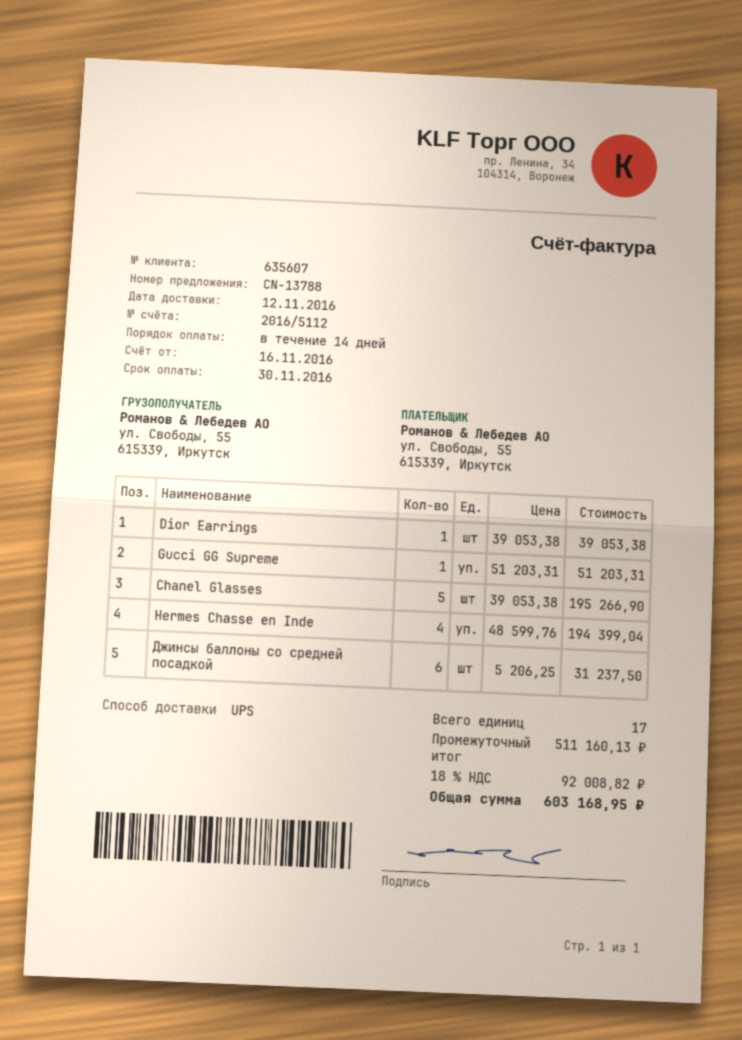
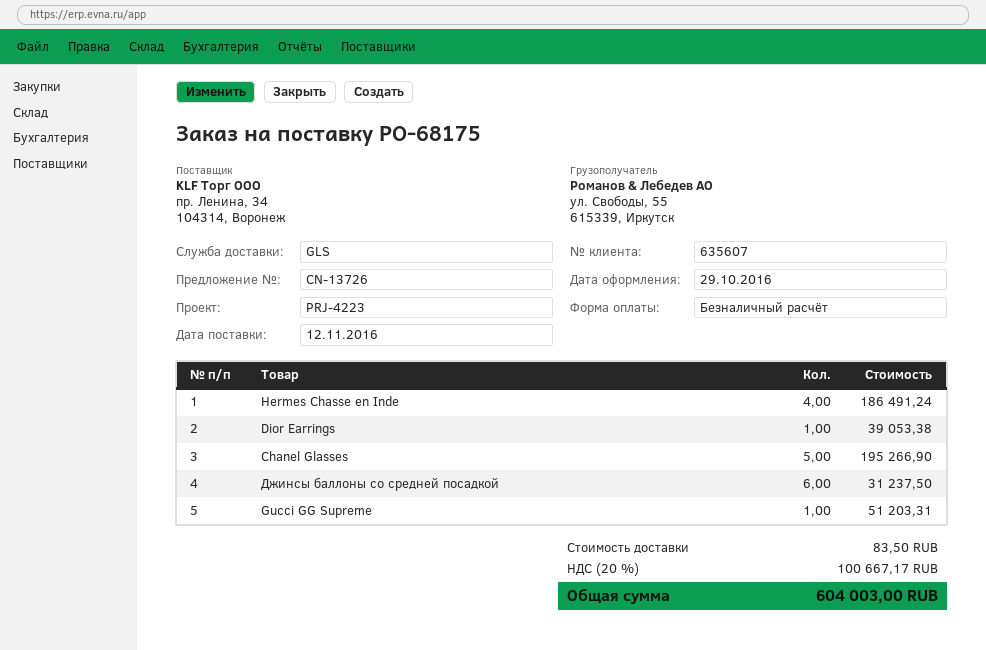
quote number: CN-13788 -> CN-13726
shipping method: UPS -> GLS
Hermes Chasse en Inde: 4 for 194399.04 -> 4 for 186491.24
shipping: none -> 83.50
tax: 18% = 92008.82 -> 20% = 100667.17
total: 603168.95 -> 604003.00

